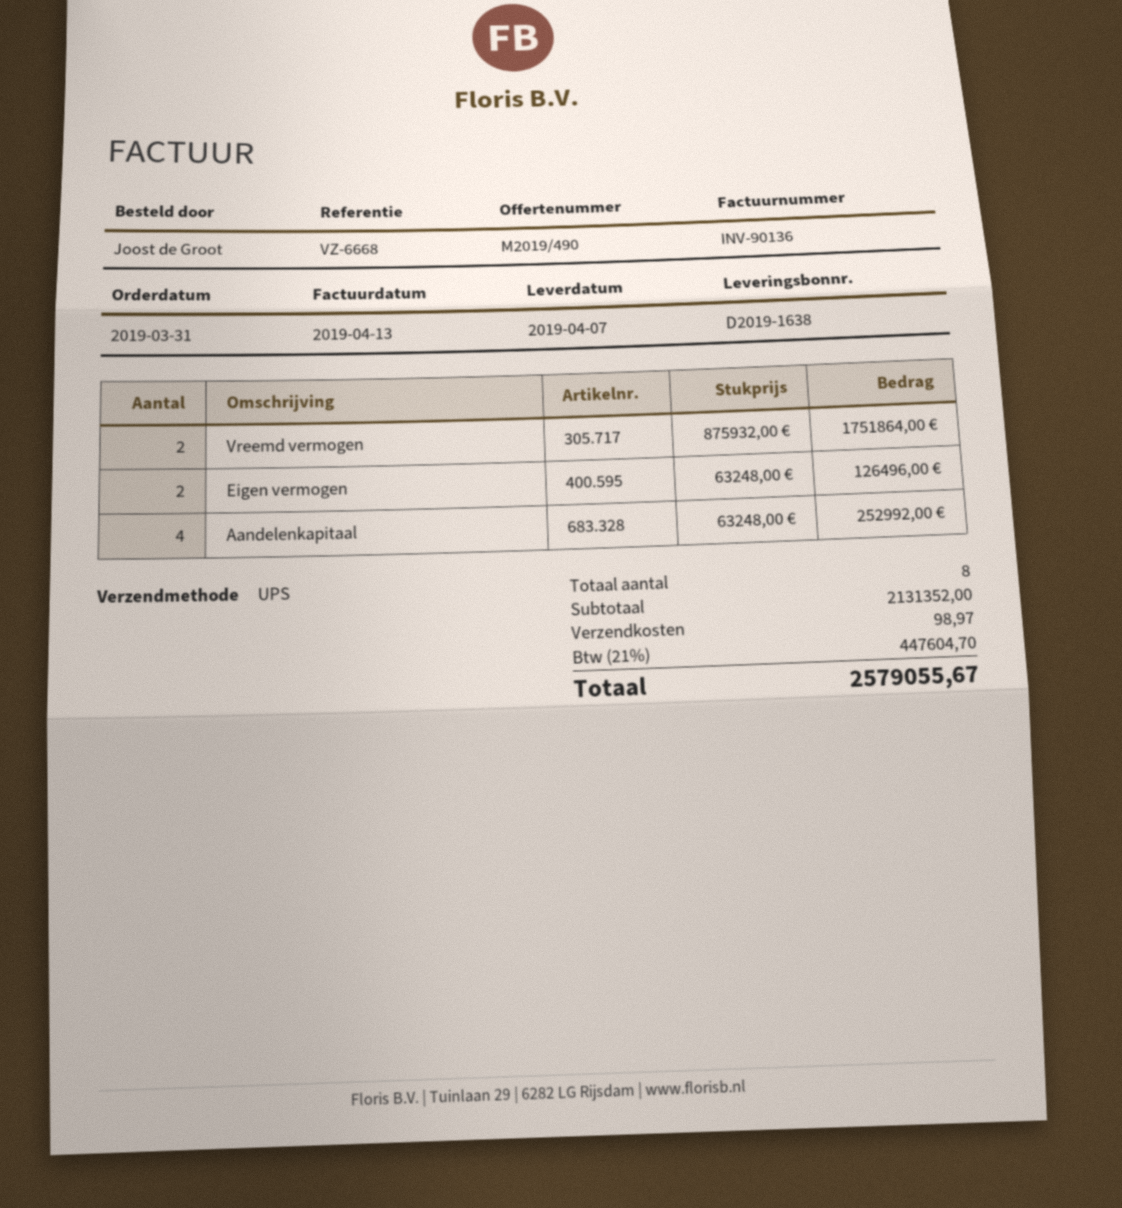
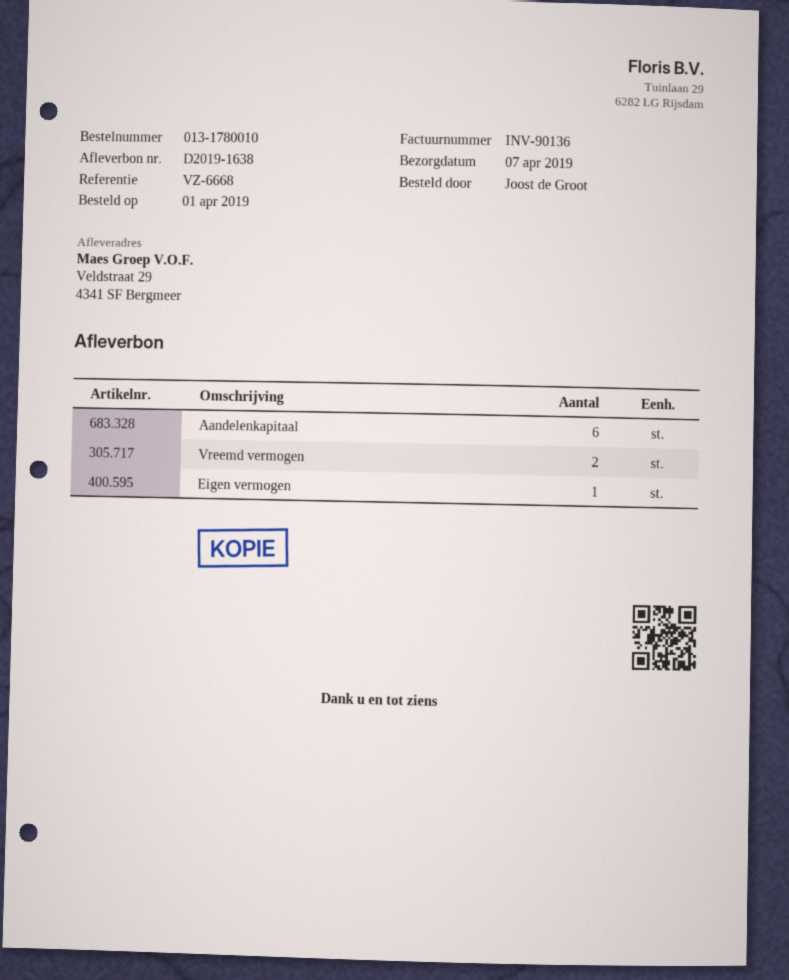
order date: 2019-03-31 -> 2019-04-01
Eigen vermogen: 2 -> 1
Aandelenkapitaal: 4 -> 6

